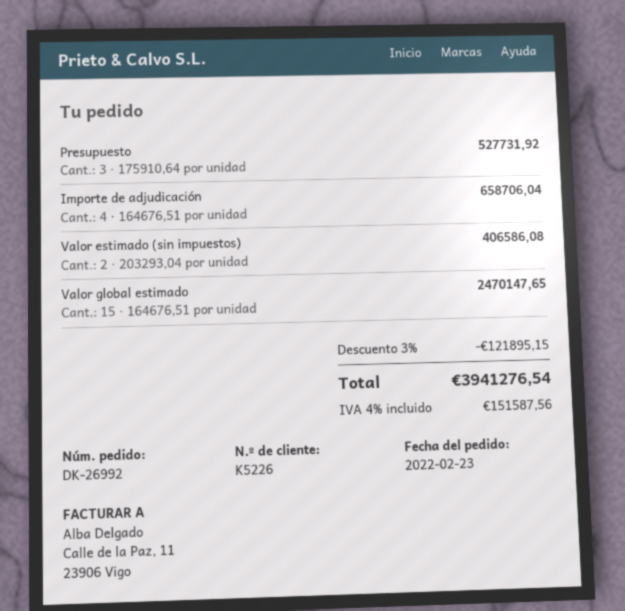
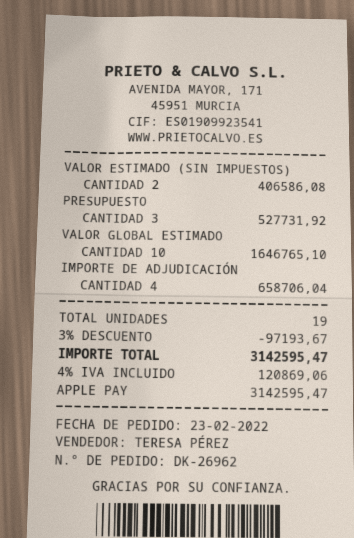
order number: DK-26992 -> DK-26962
Valor global estimado: 15 for 2470147.65 -> 10 for 1646765.10
discount: 3% = 121895.15 -> 3% = 97193.67
tax: 4% = 151587.56 -> 4% = 120869.06
total: 3941276.54 -> 3142595.47

